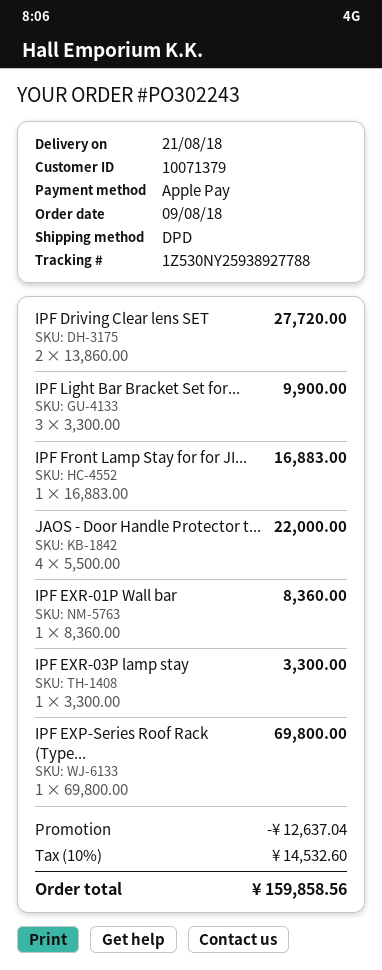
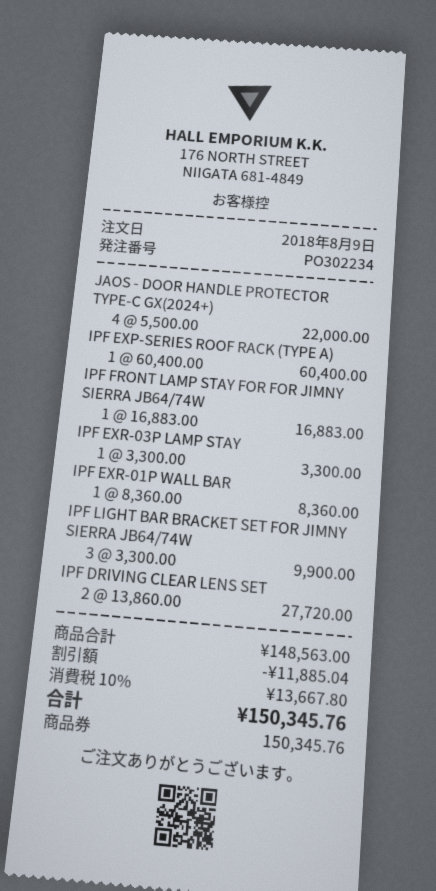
order number: PO302243 -> PO302234
payment method: Apple Pay -> gift card
IPF EXP-Series Roof Rack (Type...: 1 x 69800.00 = 69800.00 -> 1 x 60400.00 = 60400.00
discount: 12637.04 -> 11885.04
tax: 10% = 14532.60 -> 10% = 13667.80
total: 159858.56 -> 150345.76

